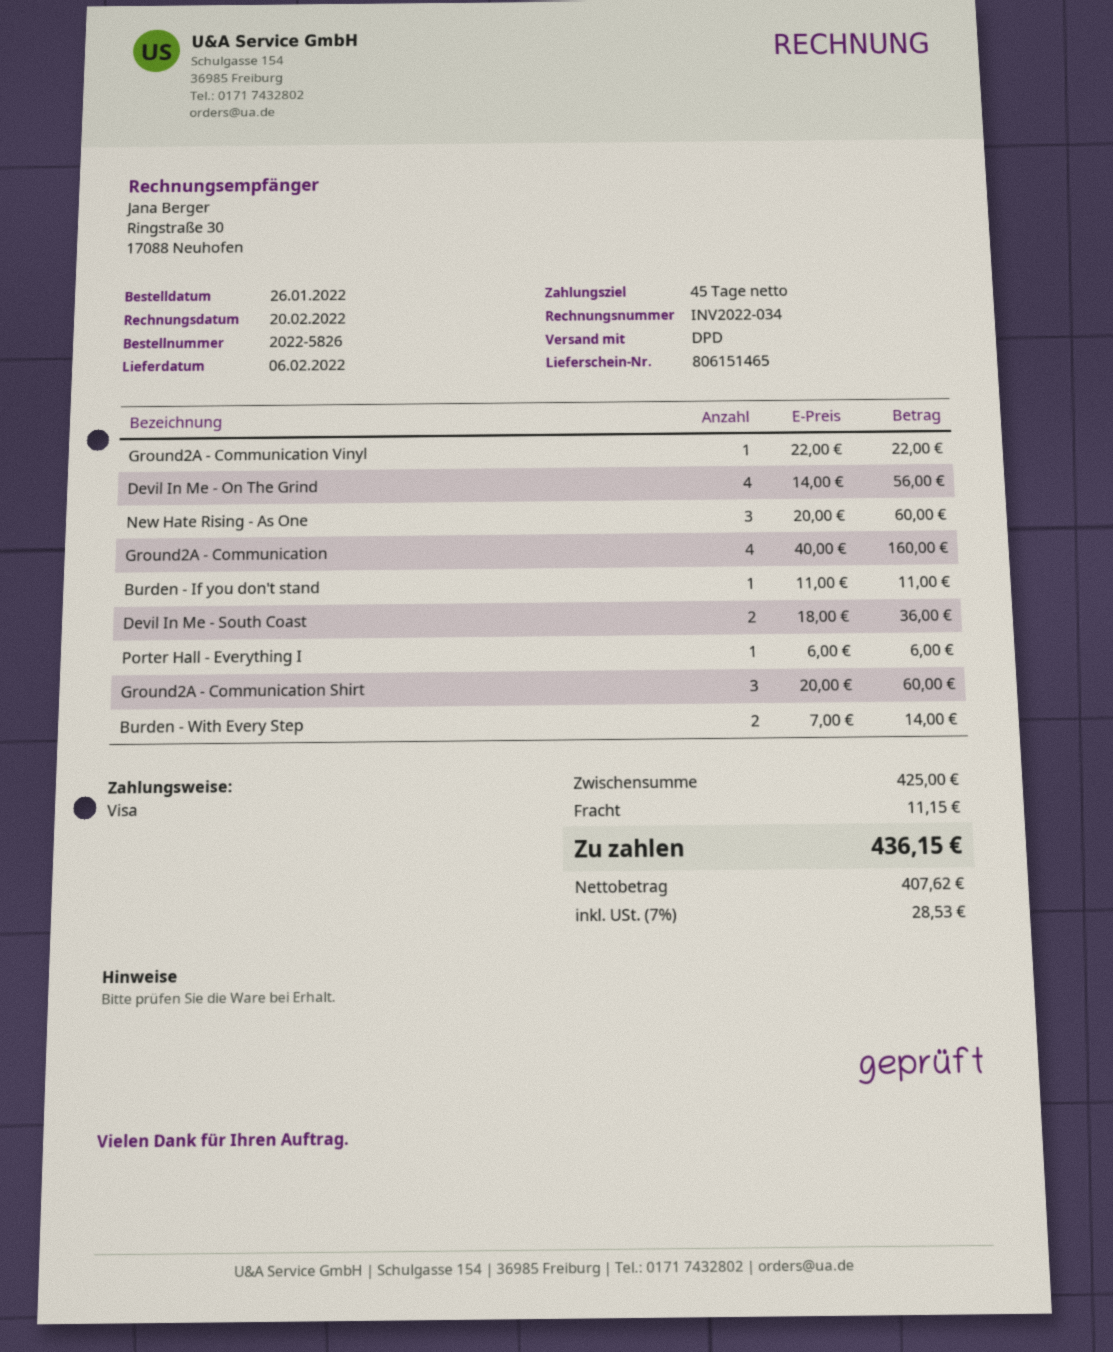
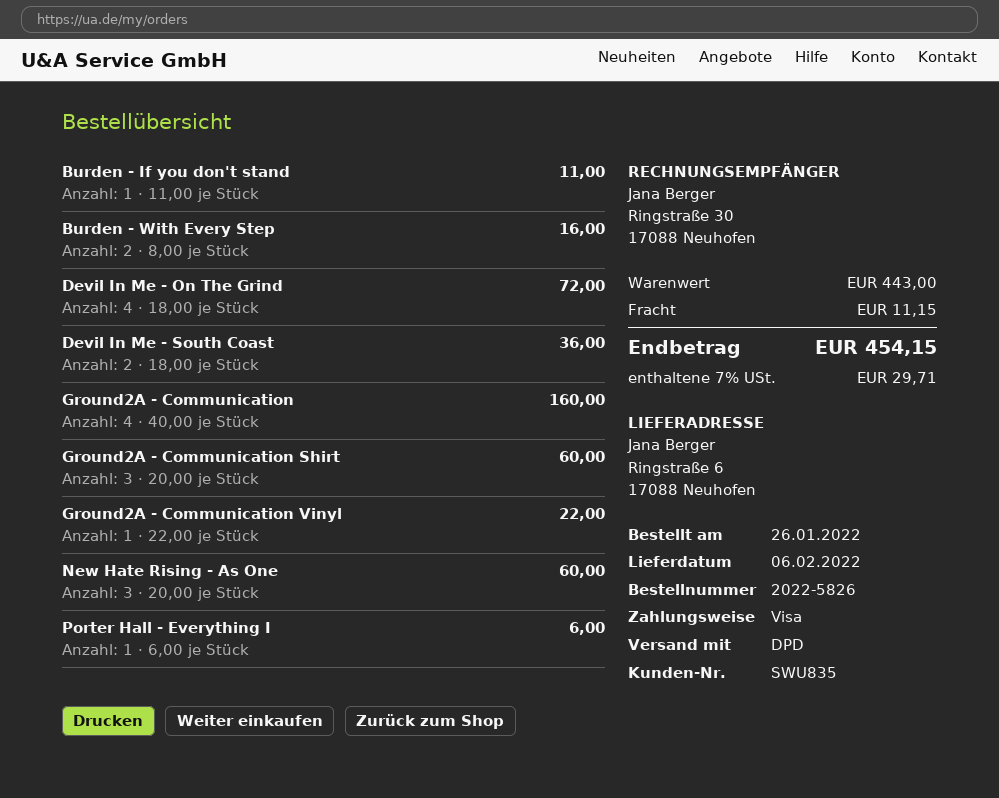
Devil In Me - On The Grind: 4 x 14.00 = 56.00 -> 4 x 18.00 = 72.00
Burden - With Every Step: 2 x 7.00 = 14.00 -> 2 x 8.00 = 16.00
subtotal: 425.00 -> 443.00
tax: 7% = 28.53 -> 7% = 29.71
total: 436.15 -> 454.15

